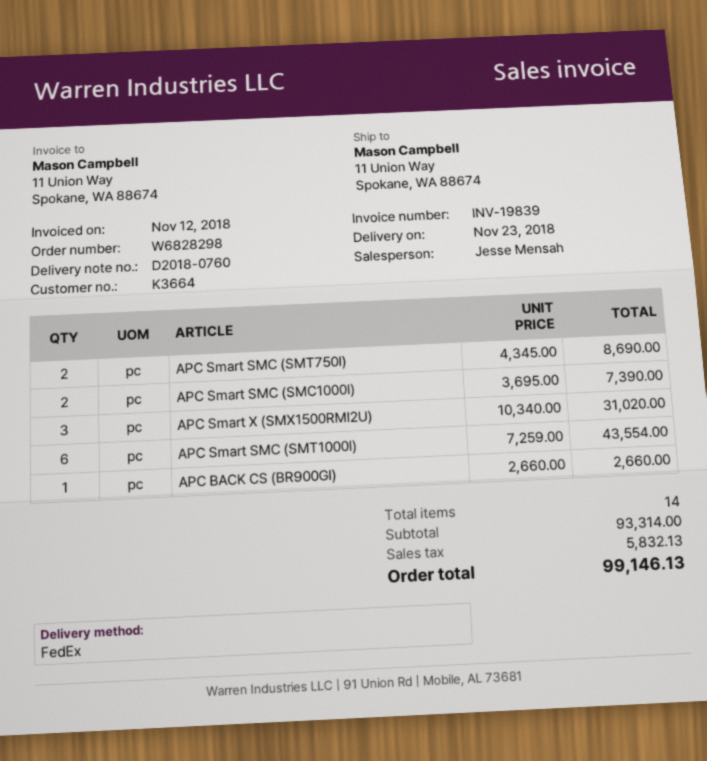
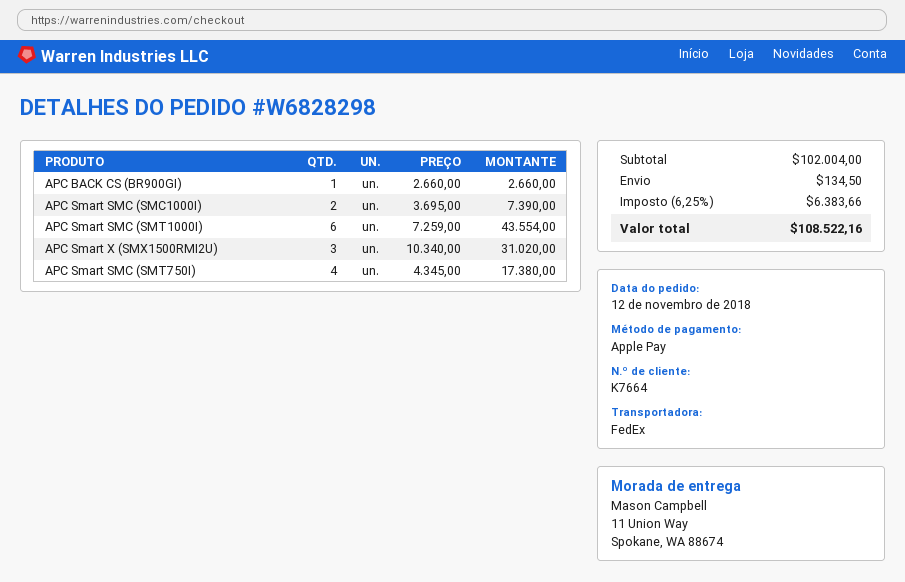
customer number: K3664 -> K7664
APC Smart SMC (SMT750I): 2 x 4345.00 = 8690.00 -> 4 x 4345.00 = 17380.00
subtotal: 93314.00 -> 102004.00
shipping: none -> 134.50
tax: 5832.13 -> 6383.66
total: 99146.13 -> 108522.16

